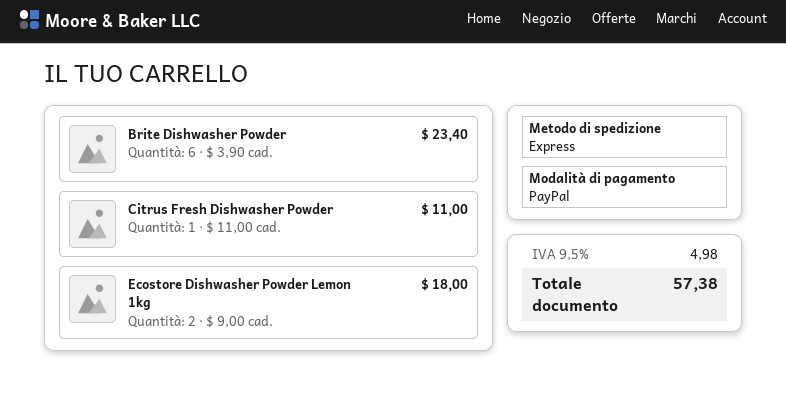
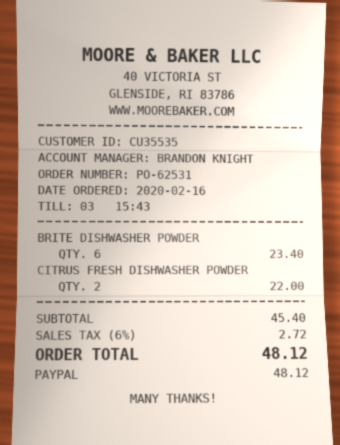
Citrus Fresh Dishwasher Powder: 1 for 11.00 -> 2 for 22.00
Ecostore Dishwasher Powder Lemon 1kg: 2 for 18.00 -> none
tax: 9.5% = 4.98 -> 6% = 2.72
total: 57.38 -> 48.12

